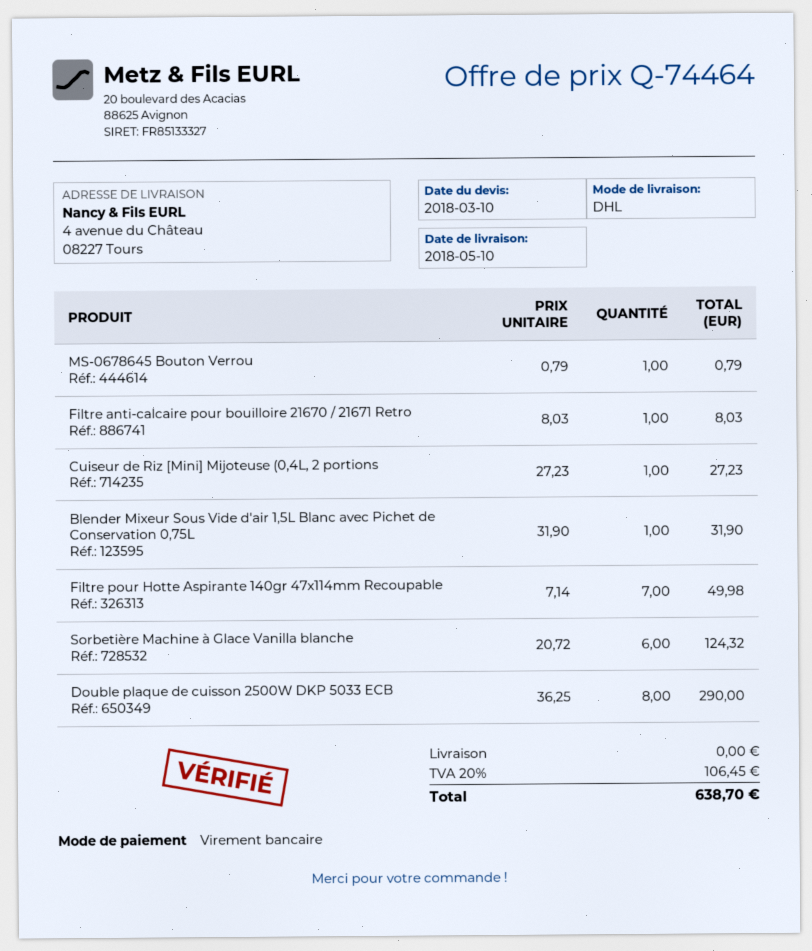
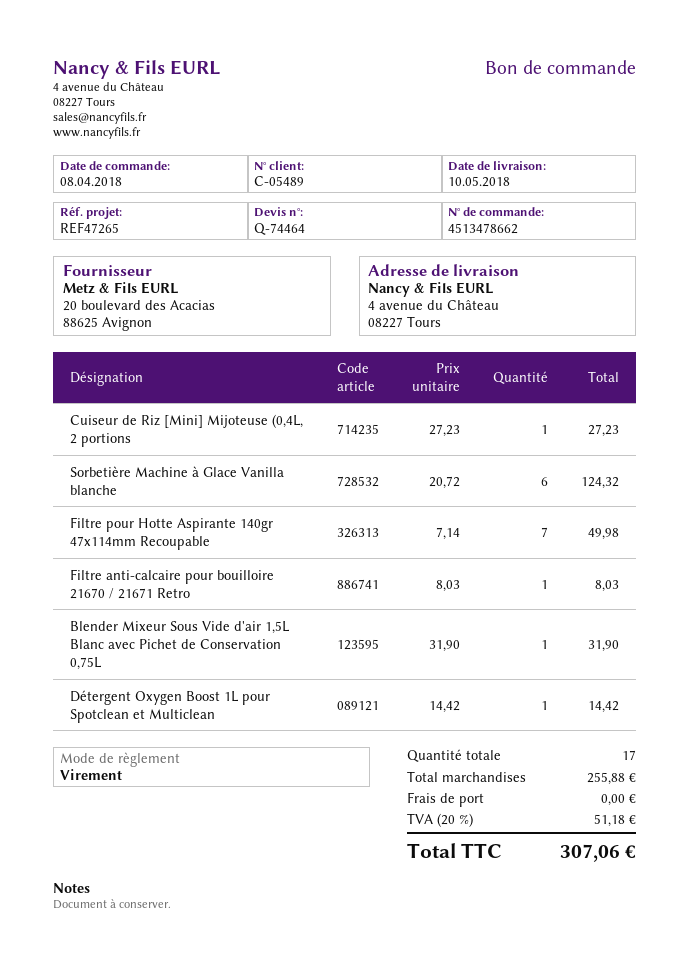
MS-0678645 Bouton Verrou: 1 x 0.79 = 0.79 -> none
Double plaque de cuisson 2500W DKP 5033 ECB: 8 x 36.25 = 290.00 -> none
Détergent Oxygen Boost 1L pour Spotclean et Multiclean: none -> 1 x 14.42 = 14.42
tax: 20% = 106.45 -> 20% = 51.18
total: 638.70 -> 307.06

